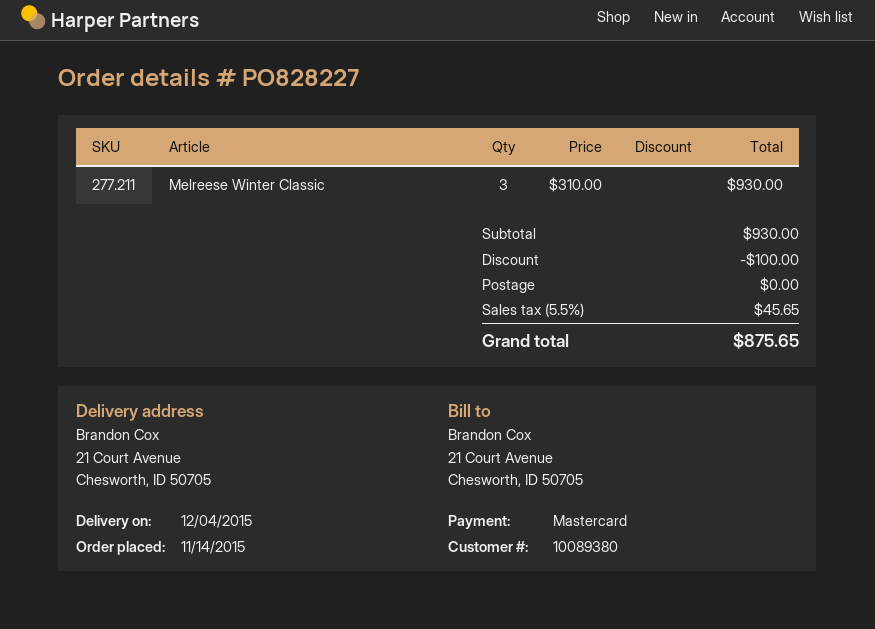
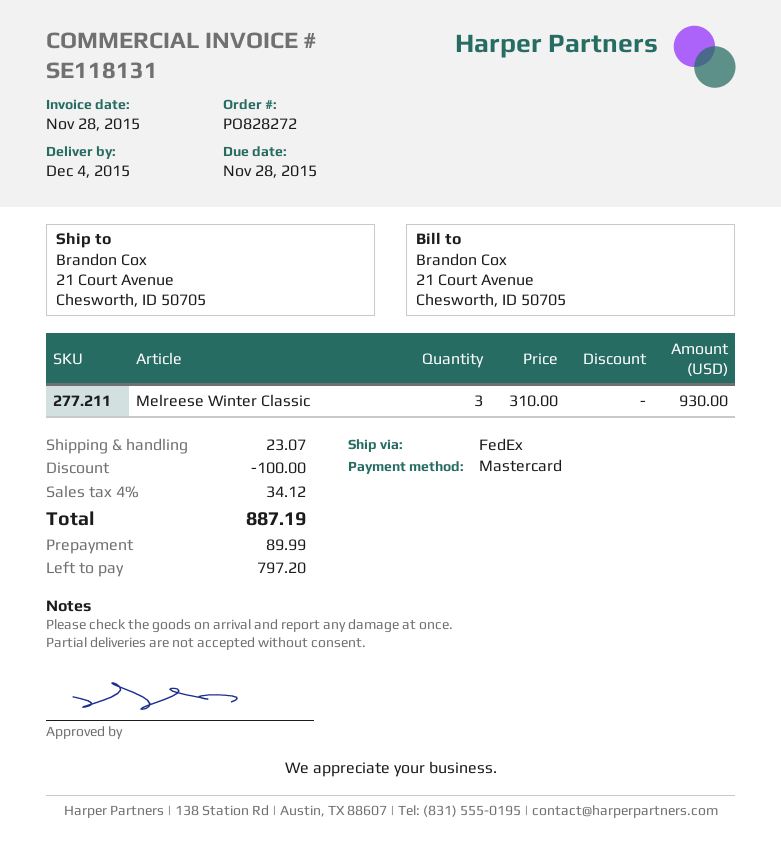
order number: PO828227 -> PO828272
shipping: 0.00 -> 23.07
tax: 5.5% = 45.65 -> 4% = 34.12
total: 875.65 -> 887.19

